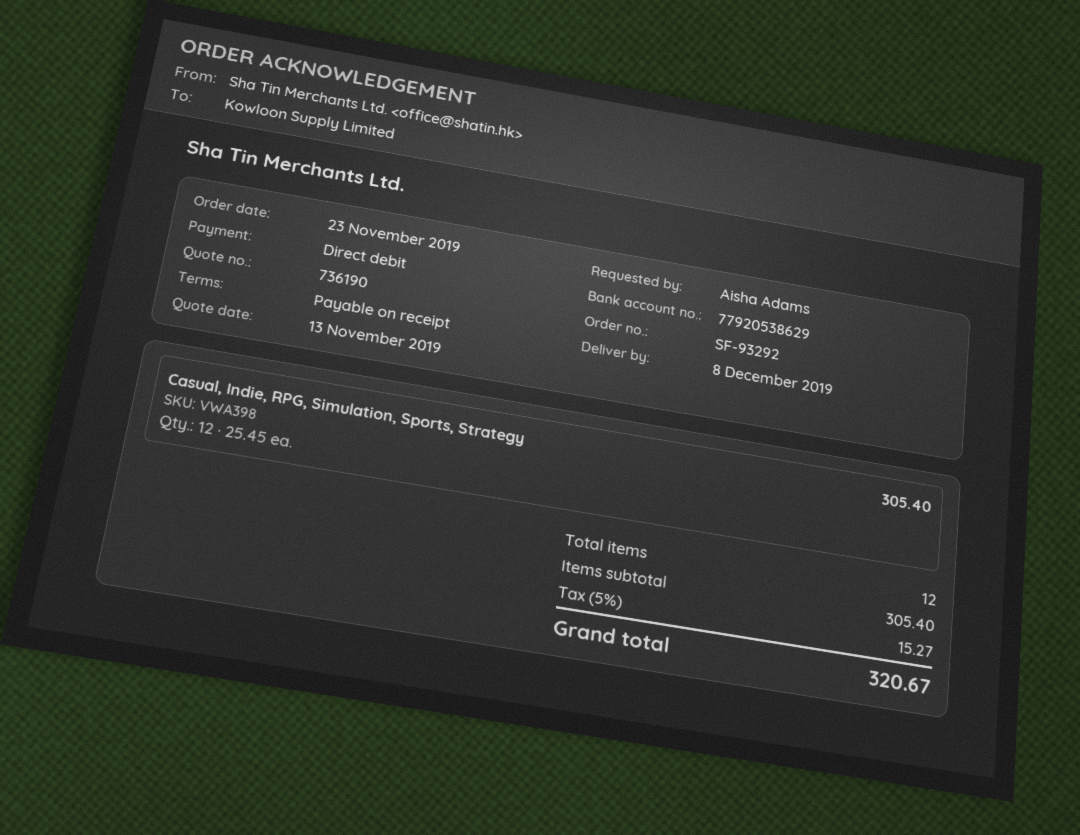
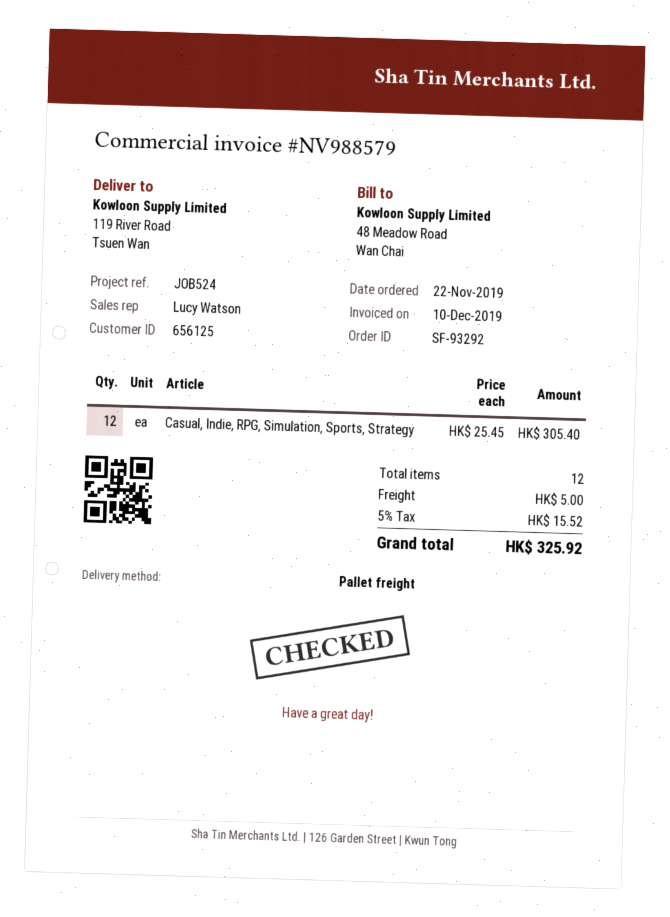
order date: 2019-11-23 -> 2019-11-22
shipping: none -> 5.00
tax: 5% = 15.27 -> 5% = 15.52
total: 320.67 -> 325.92

